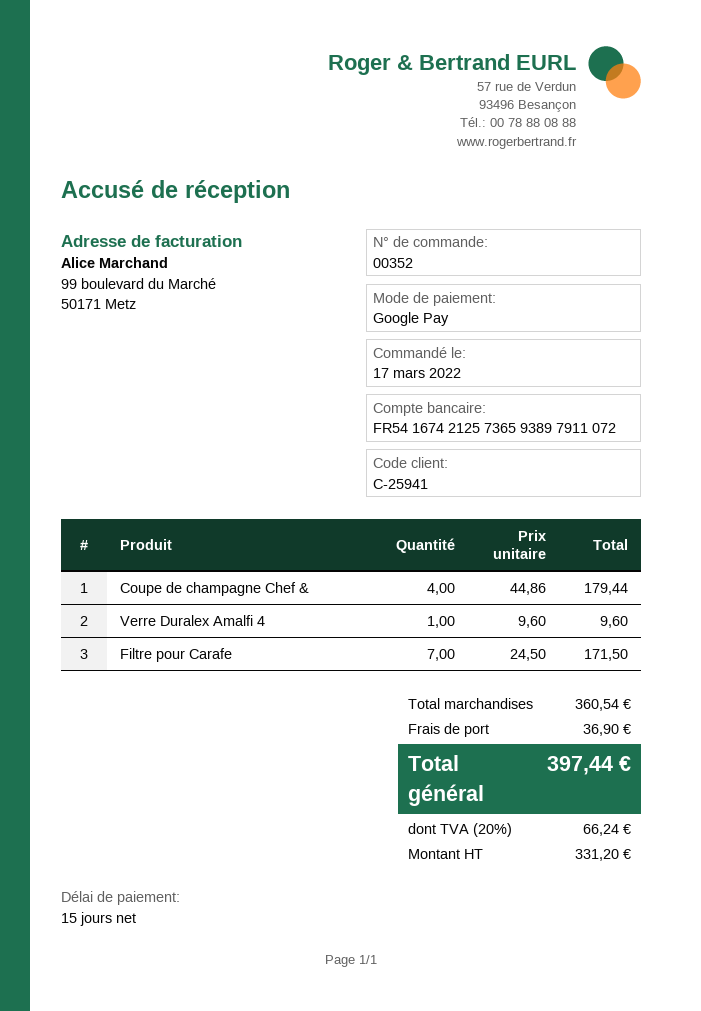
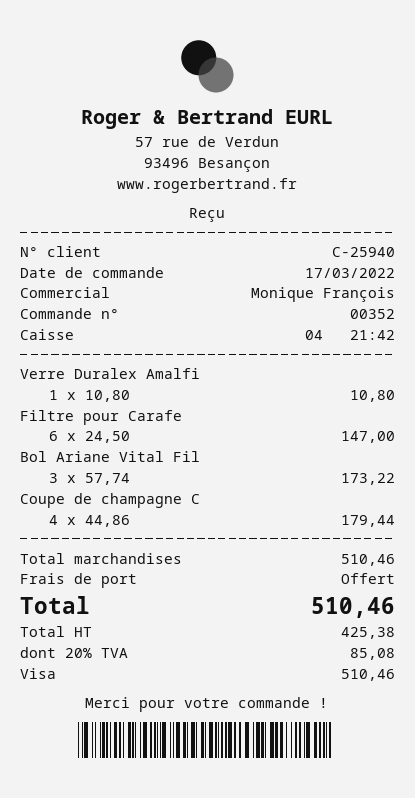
customer number: C-25941 -> C-25940
payment method: Google Pay -> Visa
Verre Duralex Amalfi 4: 1 x 9.60 = 9.60 -> 1 x 10.80 = 10.80
Filtre pour Carafe: 7 x 24.50 = 171.50 -> 6 x 24.50 = 147.00
Bol Ariane Vital Fil: none -> 3 x 57.74 = 173.22
subtotal: 360.54 -> 510.46
shipping: 36.90 -> 0.00
net: 331.20 -> 425.38
tax: 20% = 66.24 -> 20% = 85.08
total: 397.44 -> 510.46

